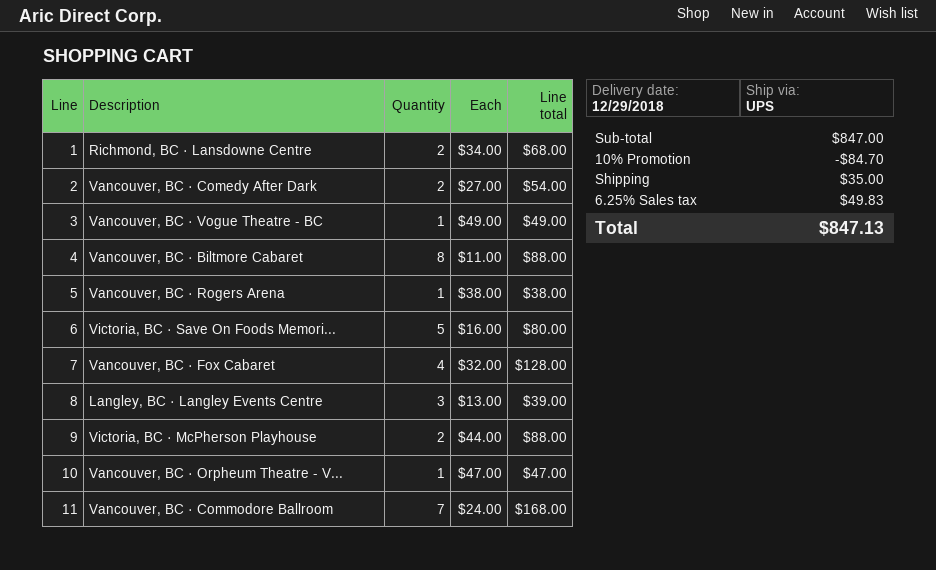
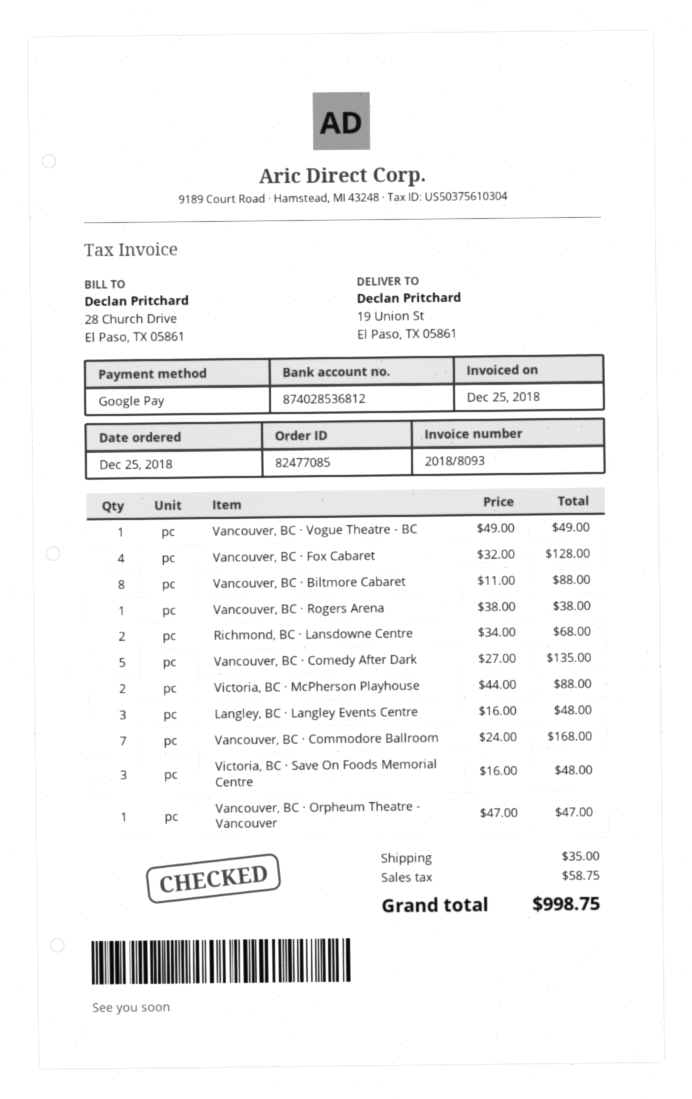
Vancouver, BC · Comedy After Dark: 2 x 27.00 = 54.00 -> 5 x 27.00 = 135.00
Victoria, BC · Save On Foods Memori...: 5 x 16.00 = 80.00 -> 3 x 16.00 = 48.00
Langley, BC · Langley Events Centre: 3 x 13.00 = 39.00 -> 3 x 16.00 = 48.00
discount: 10% = 84.70 -> none
tax: 49.83 -> 58.75
total: 847.13 -> 998.75

